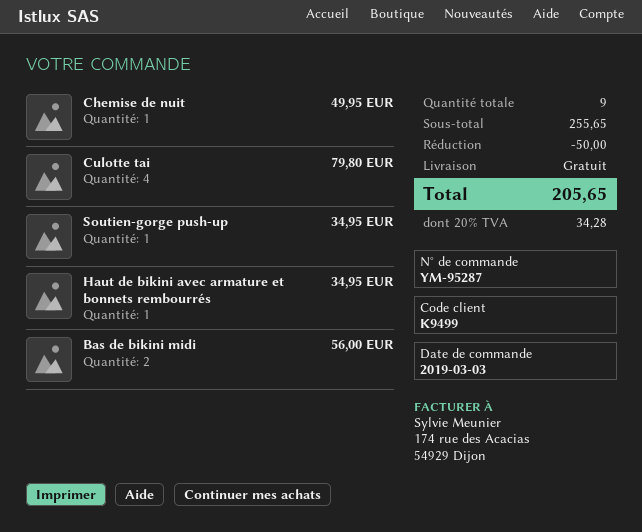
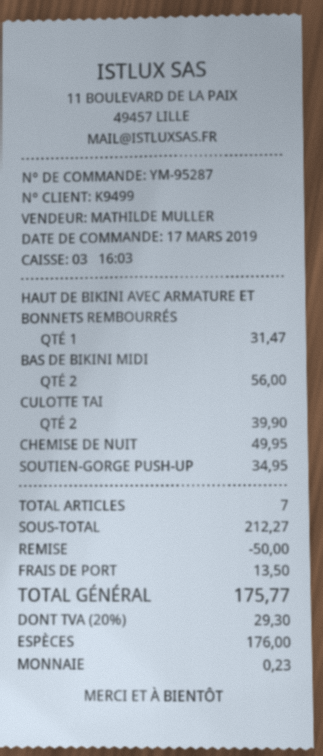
order date: 2019-03-03 -> 2019-03-17
Culotte tai: 4 for 79.80 -> 2 for 39.90
Haut de bikini avec armature et bonnets rembourrés: 1 for 34.95 -> 1 for 31.47
total quantity: 9 -> 7
subtotal: 255.65 -> 212.27
shipping: 0.00 -> 13.50
tax: 20% = 34.28 -> 20% = 29.30
total: 205.65 -> 175.77

